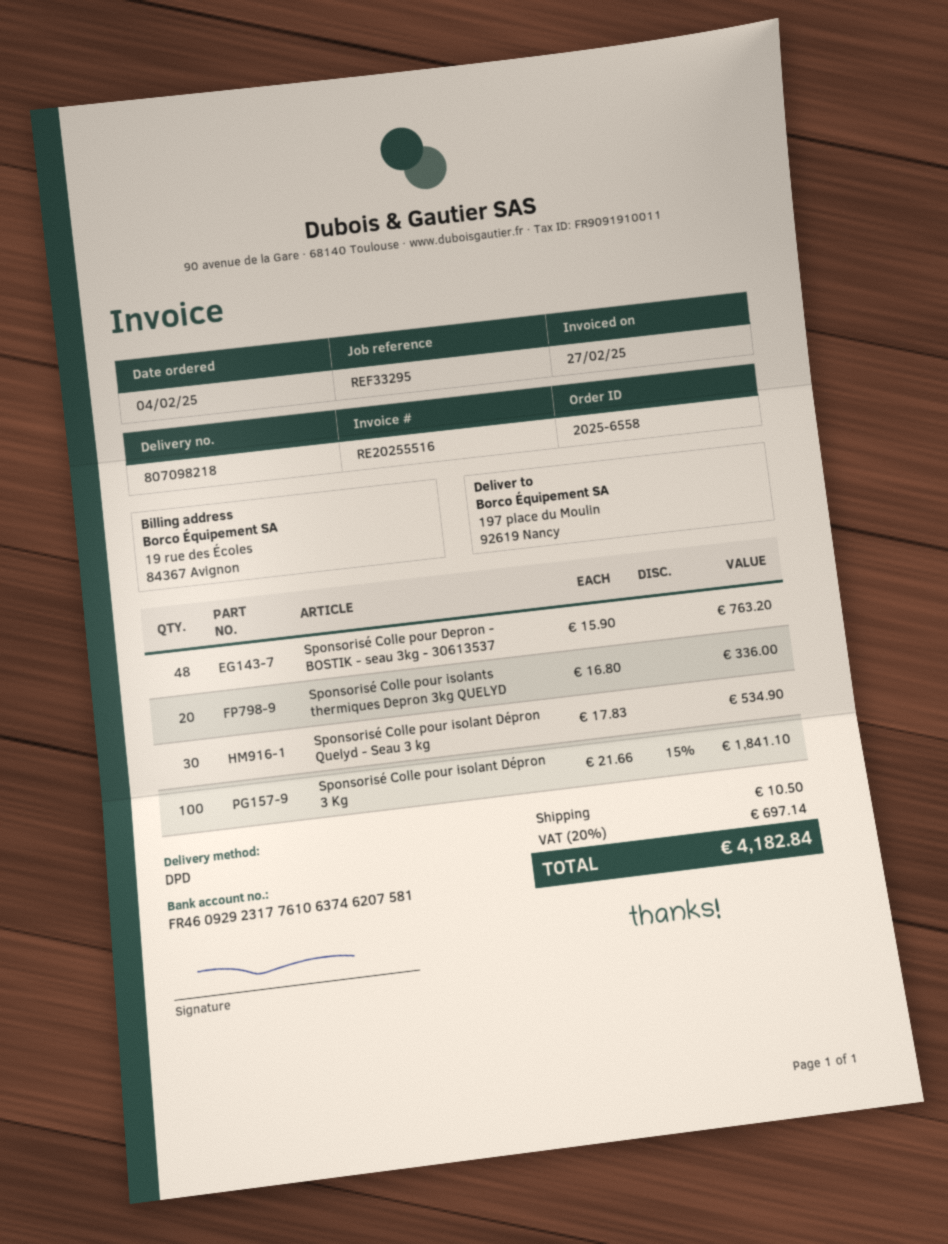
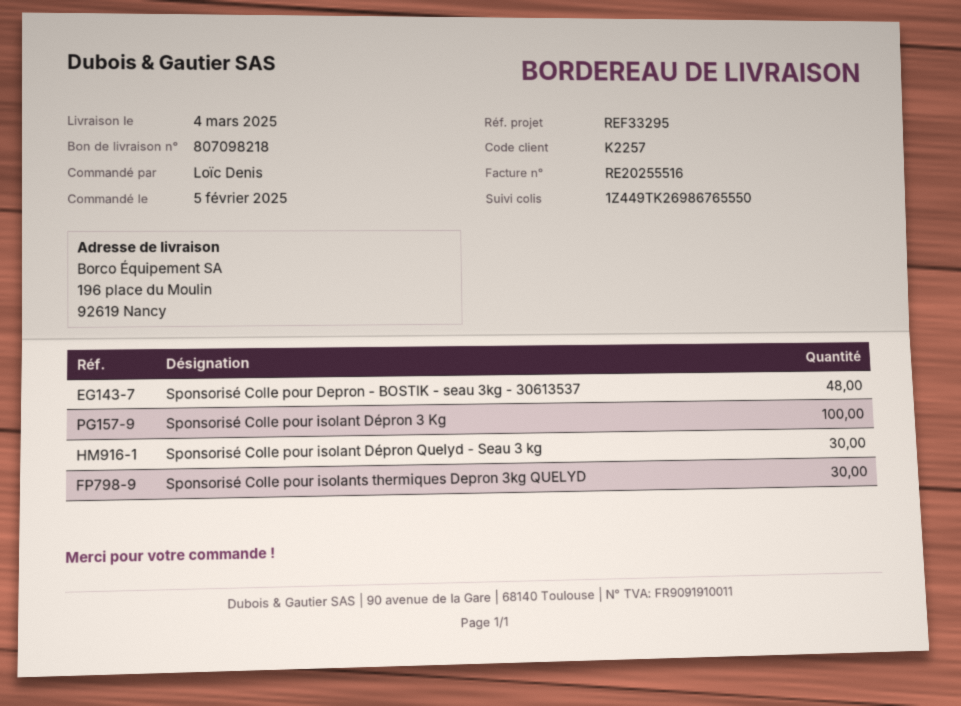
order date: 2025-02-04 -> 2025-02-05
ship to: 197 place du Moulin, 92619 Nancy -> 196 place du Moulin, 92619 Nancy
Sponsorisé Colle pour isolants thermiques Depron 3kg QUELYD: 20 -> 30

